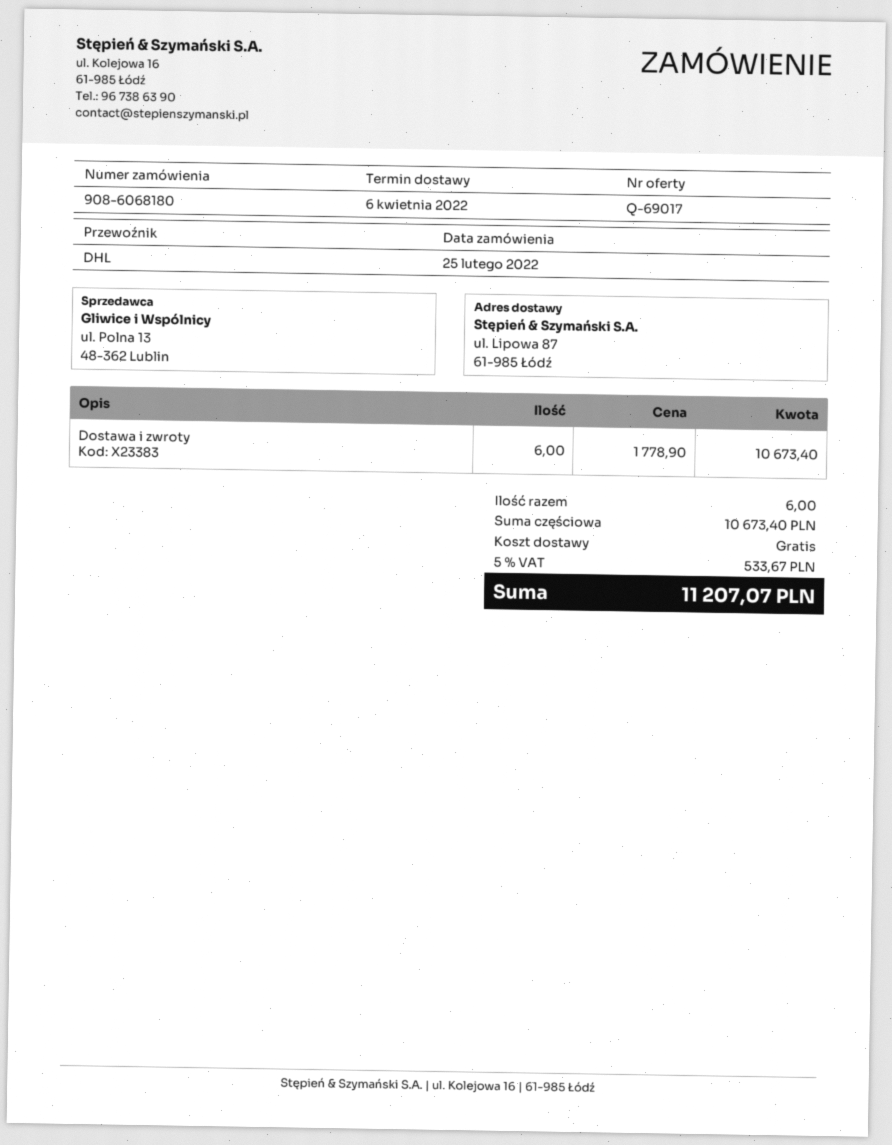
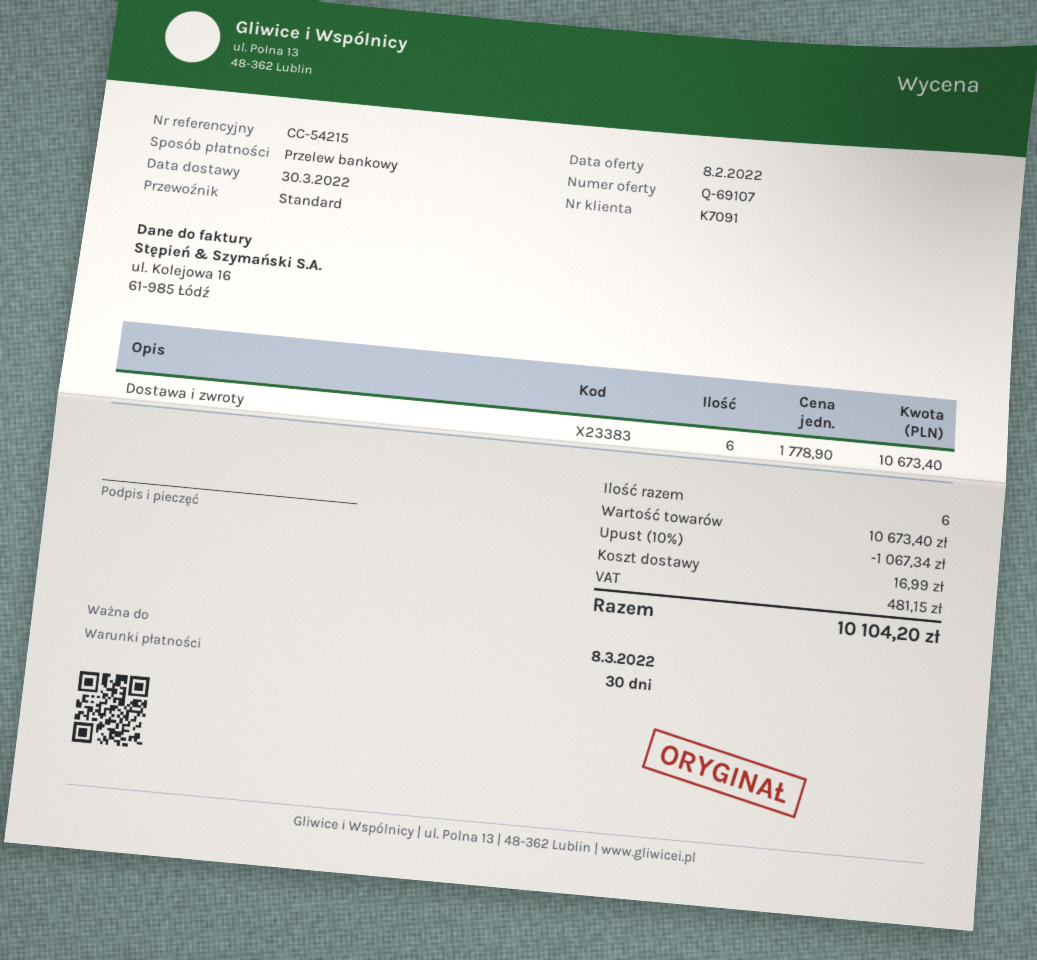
quote number: Q-69017 -> Q-69107
delivery date: 2022-04-06 -> 2022-03-30
shipping method: DHL -> standard
discount: none -> 10% = 1067.34
shipping: 0.00 -> 16.99
tax: 533.67 -> 481.15
total: 11207.07 -> 10104.20

